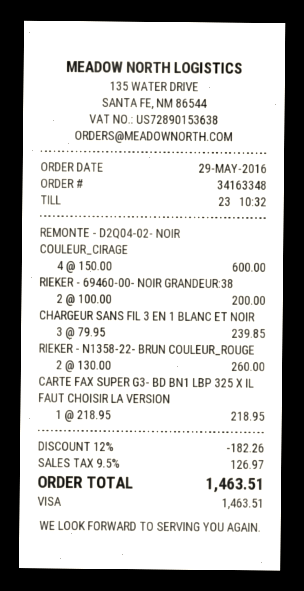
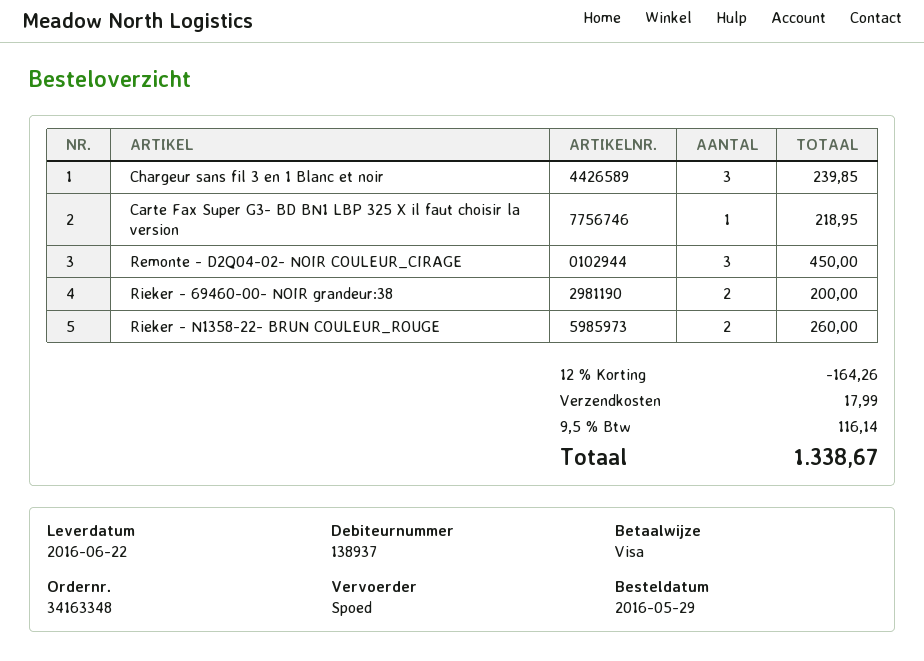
REMONTE - D2Q04-02- NOIR COULEUR_CIRAGE: 4 for 600.00 -> 3 for 450.00
discount: 12% = 182.26 -> 12% = 164.26
shipping: none -> 17.99
tax: 9.5% = 126.97 -> 9.5% = 116.14
total: 1463.51 -> 1338.67

